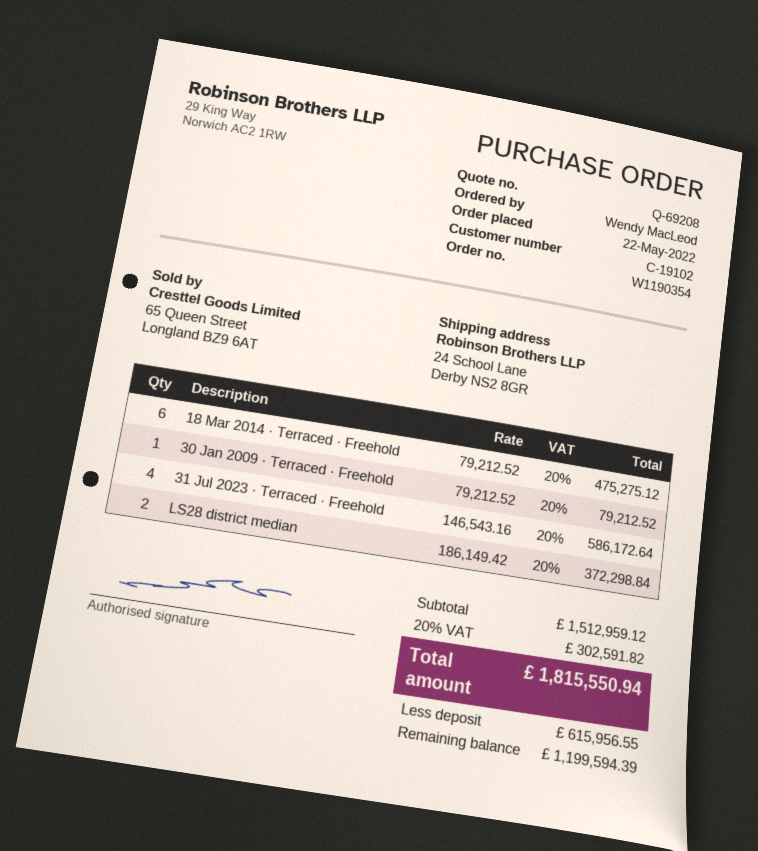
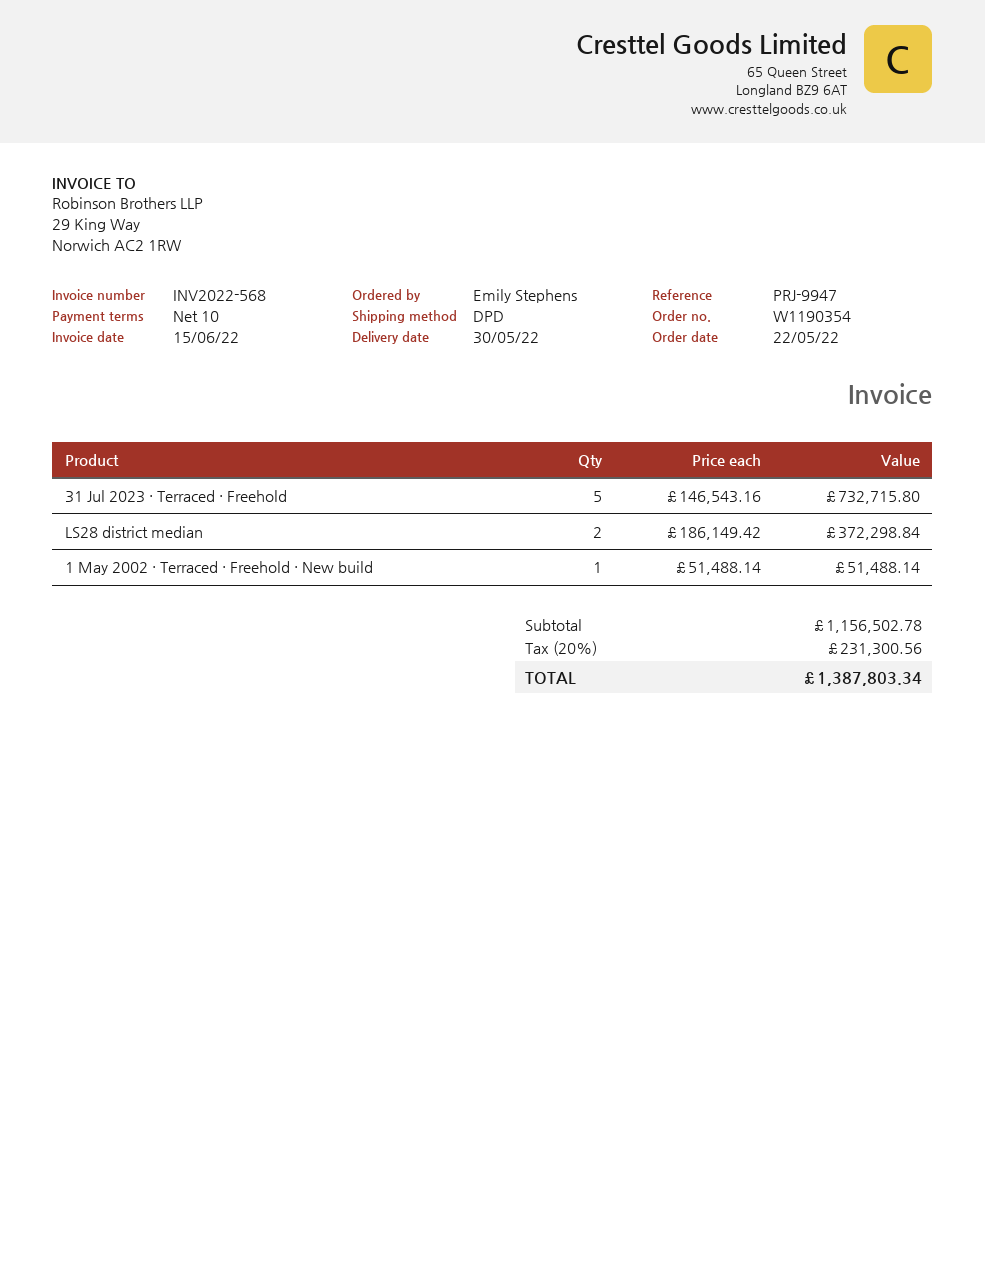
ordered by: Wendy MacLeod -> Emily Stephens
18 Mar 2014 · Terraced · Freehold: 6 x 79212.52 = 475275.12 -> none
30 Jan 2009 · Terraced · Freehold: 1 x 79212.52 = 79212.52 -> none
31 Jul 2023 · Terraced · Freehold: 4 x 146543.16 = 586172.64 -> 5 x 146543.16 = 732715.80
1 May 2002 · Terraced · Freehold · New build: none -> 1 x 51488.14 = 51488.14
subtotal: 1512959.12 -> 1156502.78
tax: 20% = 302591.82 -> 20% = 231300.56
total: 1815550.94 -> 1387803.34

